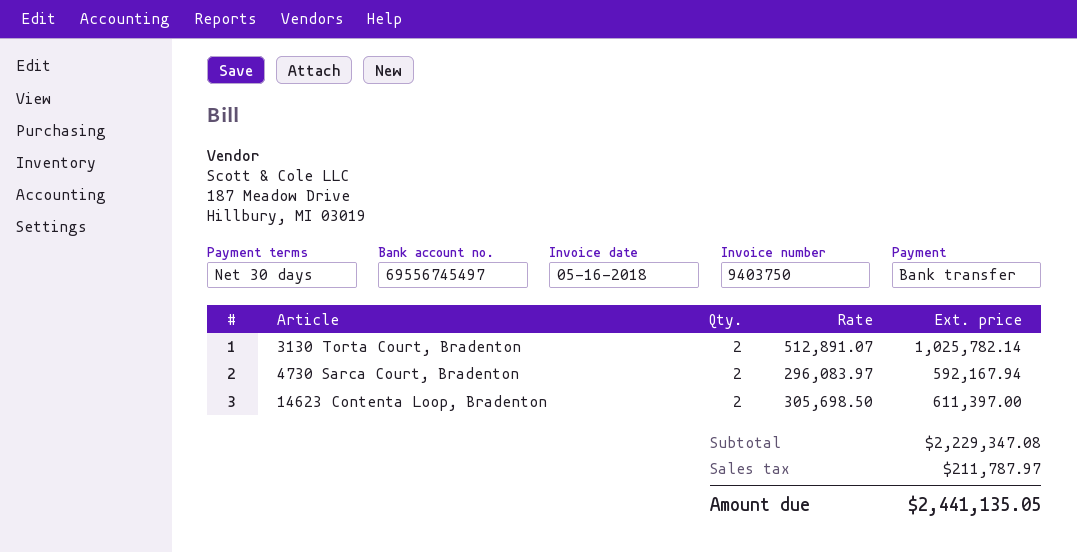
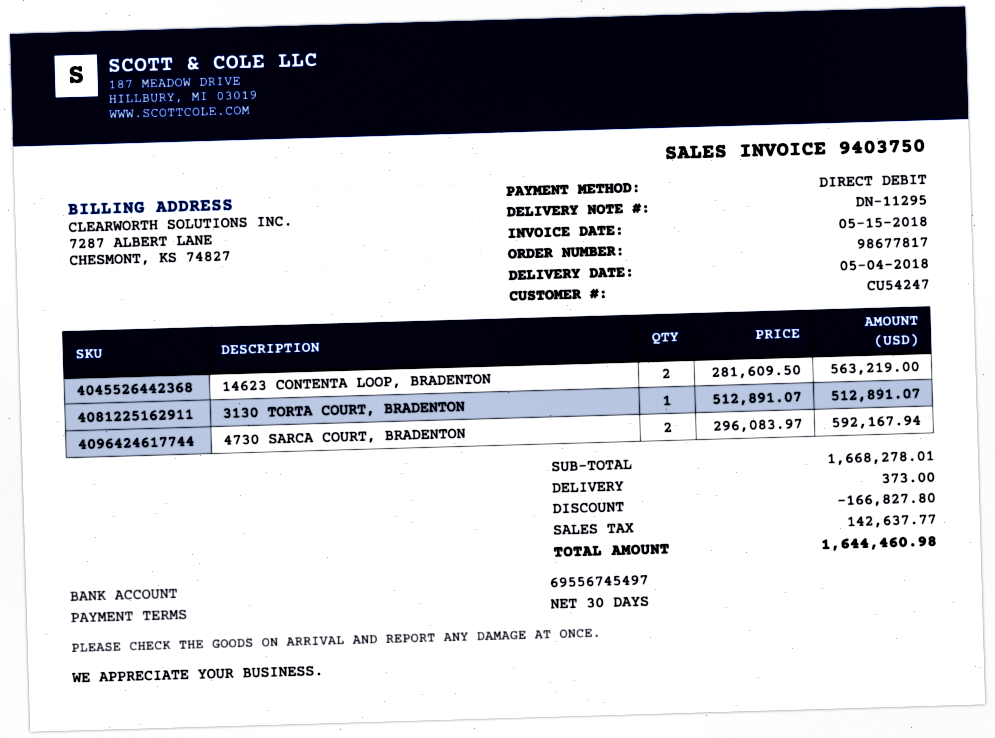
invoice date: 2018-05-16 -> 2018-05-15
payment method: bank transfer -> direct debit
3130 Torta Court, Bradenton: 2 x 512891.07 = 1025782.14 -> 1 x 512891.07 = 512891.07
14623 Contenta Loop, Bradenton: 2 x 305698.50 = 611397.00 -> 2 x 281609.50 = 563219.00
subtotal: 2229347.08 -> 1668278.01
discount: none -> 166827.80
shipping: none -> 373.00
tax: 211787.97 -> 142637.77
total: 2441135.05 -> 1644460.98

